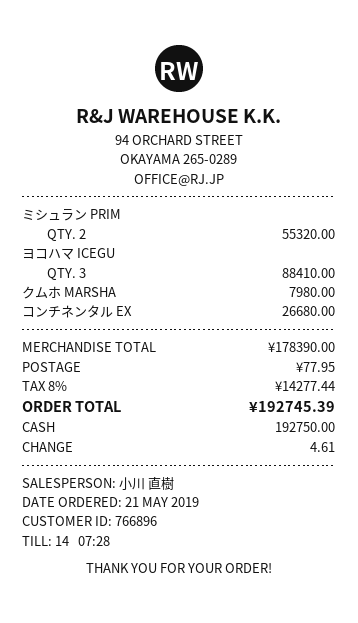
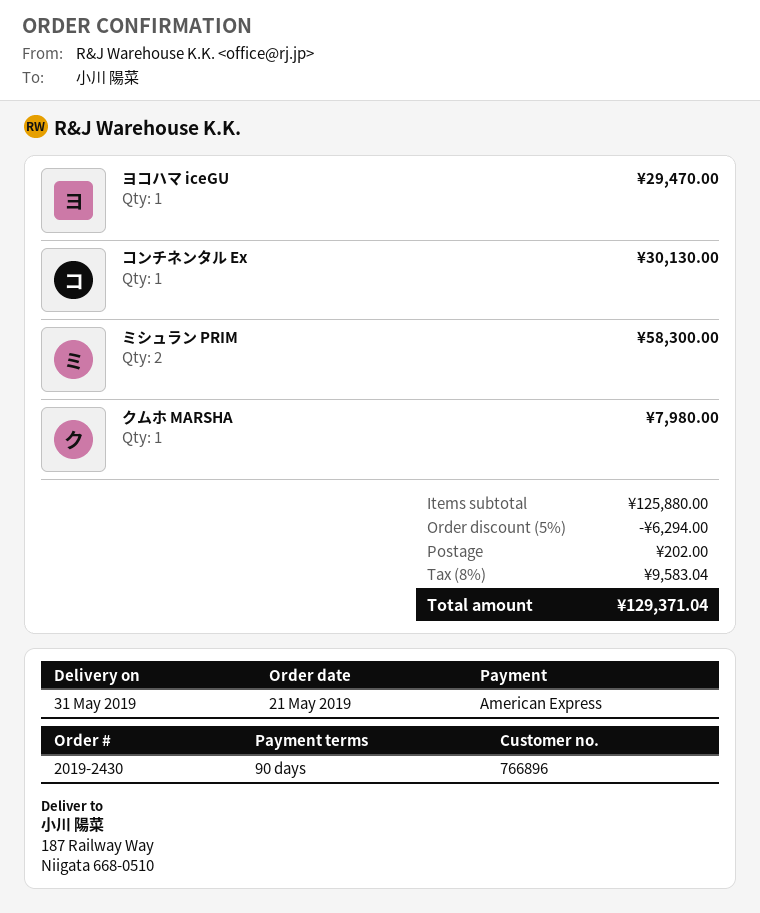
payment method: cash -> American Express
ミシュラン PRIM: 2 for 55320.00 -> 2 for 58300.00
ヨコハマ ICEGU: 3 for 88410.00 -> 1 for 29470.00
コンチネンタル EX: 1 for 26680.00 -> 1 for 30130.00
subtotal: 178390.00 -> 125880.00
discount: none -> 5% = 6294.00
shipping: 77.95 -> 202.00
tax: 8% = 14277.44 -> 8% = 9583.04
total: 192745.39 -> 129371.04

